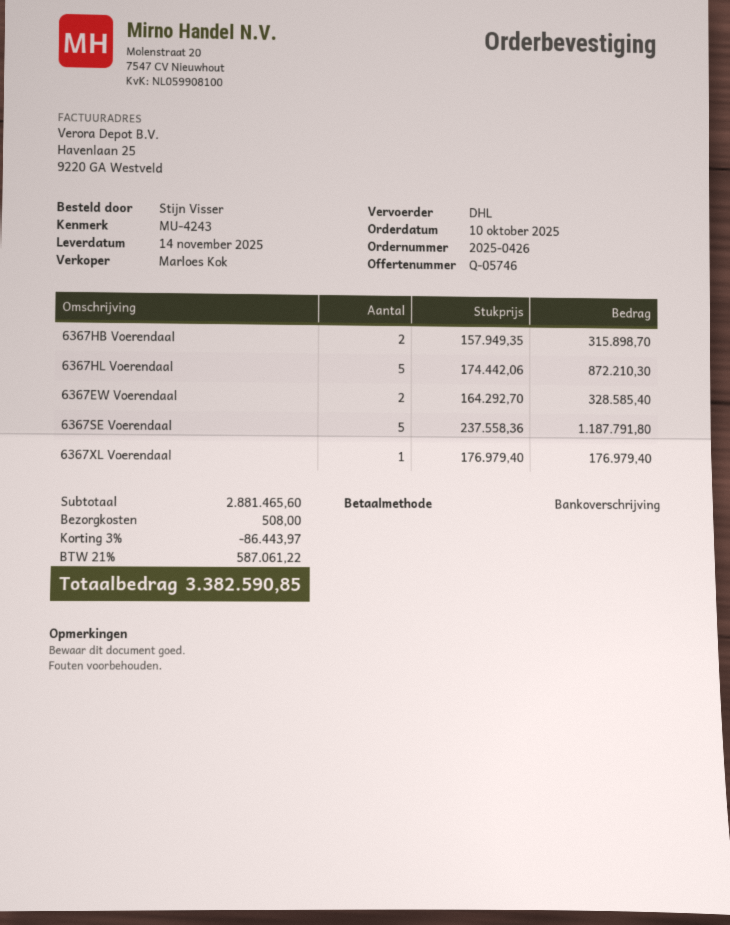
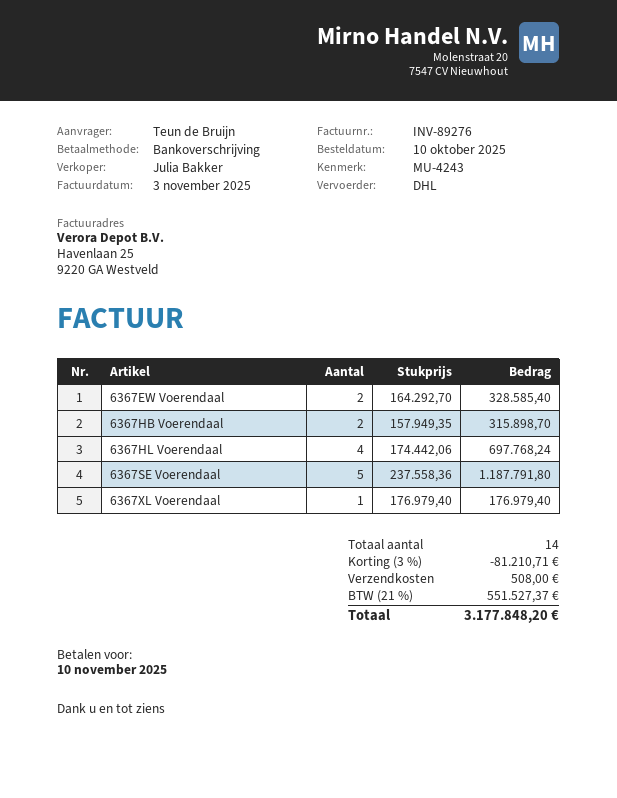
ordered by: Stijn Visser -> Teun de Bruijn
sales rep: Marloes Kok -> Julia Bakker
6367HL Voerendaal: 5 x 174442.06 = 872210.30 -> 4 x 174442.06 = 697768.24
discount: 3% = 86443.97 -> 3% = 81210.71
tax: 21% = 587061.22 -> 21% = 551527.37
total: 3382590.85 -> 3177848.20

